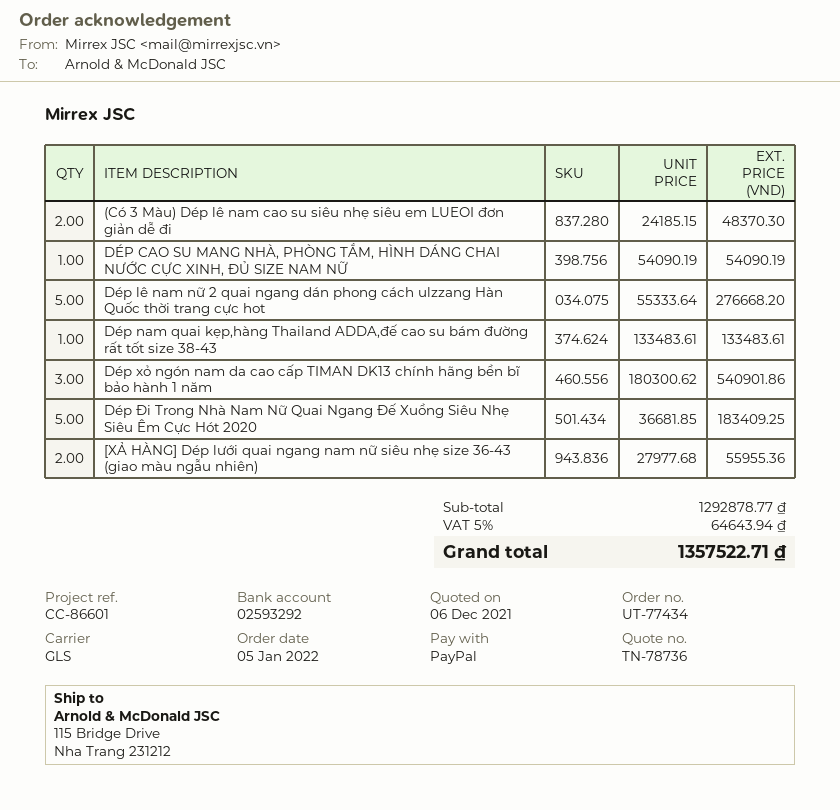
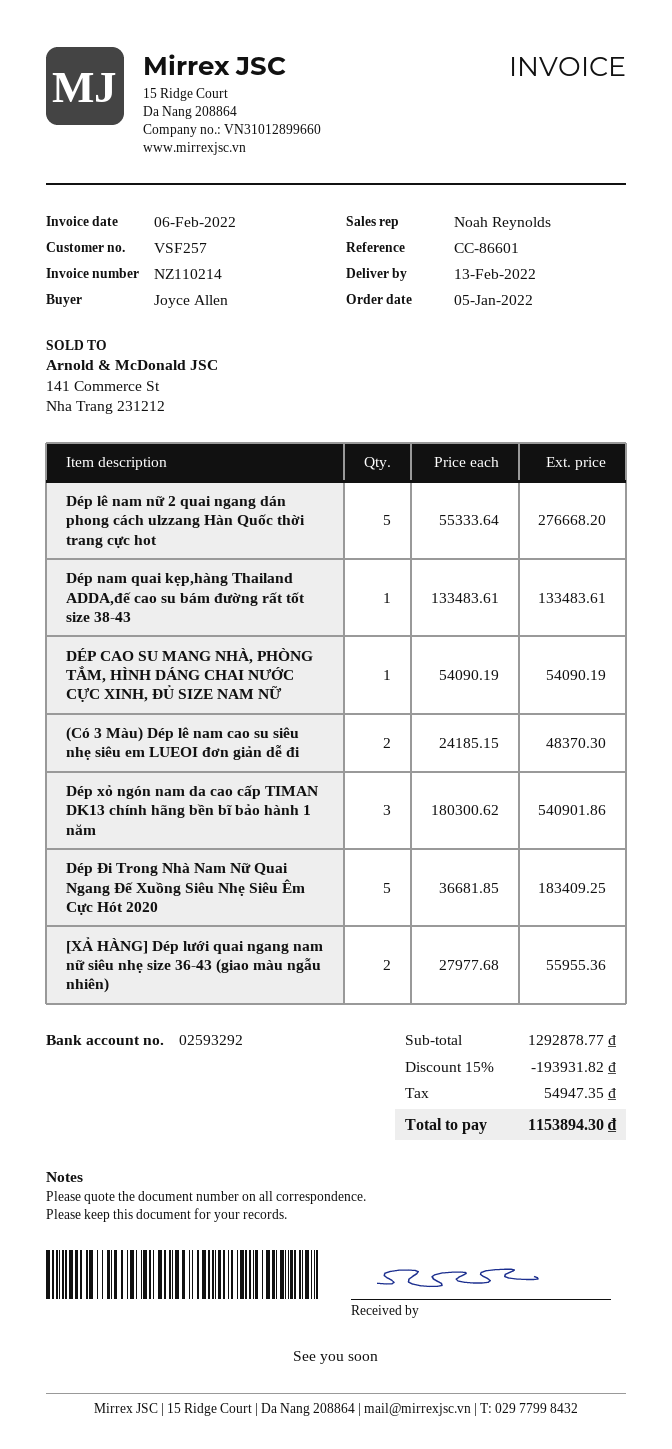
discount: none -> 15% = 193931.82
tax: 64643.94 -> 54947.35
total: 1357522.71 -> 1153894.30

